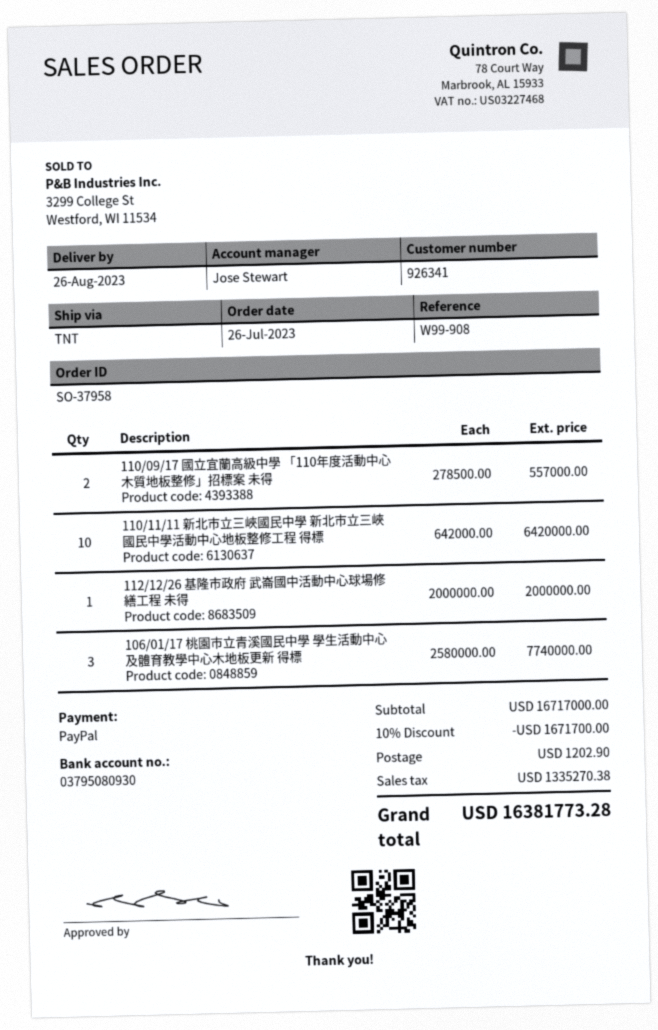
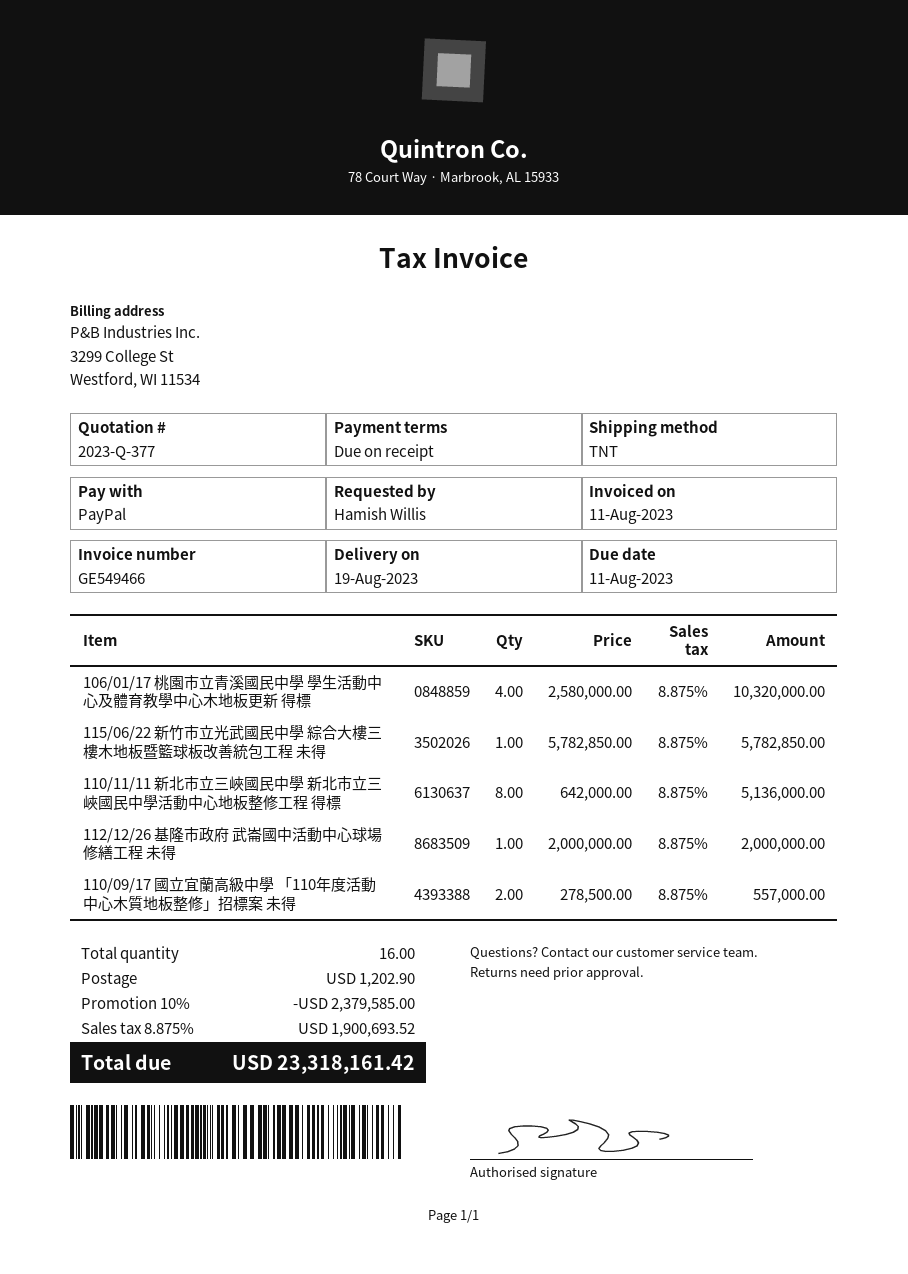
delivery date: 2023-08-26 -> 2023-08-19
110/11/11 新北市立三峽國民中學 新北市立三峽國民中學活動中心地板整修工程 得標: 10 x 642000.00 = 6420000.00 -> 8 x 642000.00 = 5136000.00
106/01/17 桃園市立青溪國民中學 學生活動中心及體育教學中心木地板更新 得標: 3 x 2580000.00 = 7740000.00 -> 4 x 2580000.00 = 10320000.00
115/06/22 新竹市立光武國民中學 綜合大樓三樓木地板暨籃球板改善統包工程 未得: none -> 1 x 5782850.00 = 5782850.00
discount: 10% = 1671700.00 -> 10% = 2379585.00
tax: 1335270.38 -> 1900693.52
total: 16381773.28 -> 23318161.42

